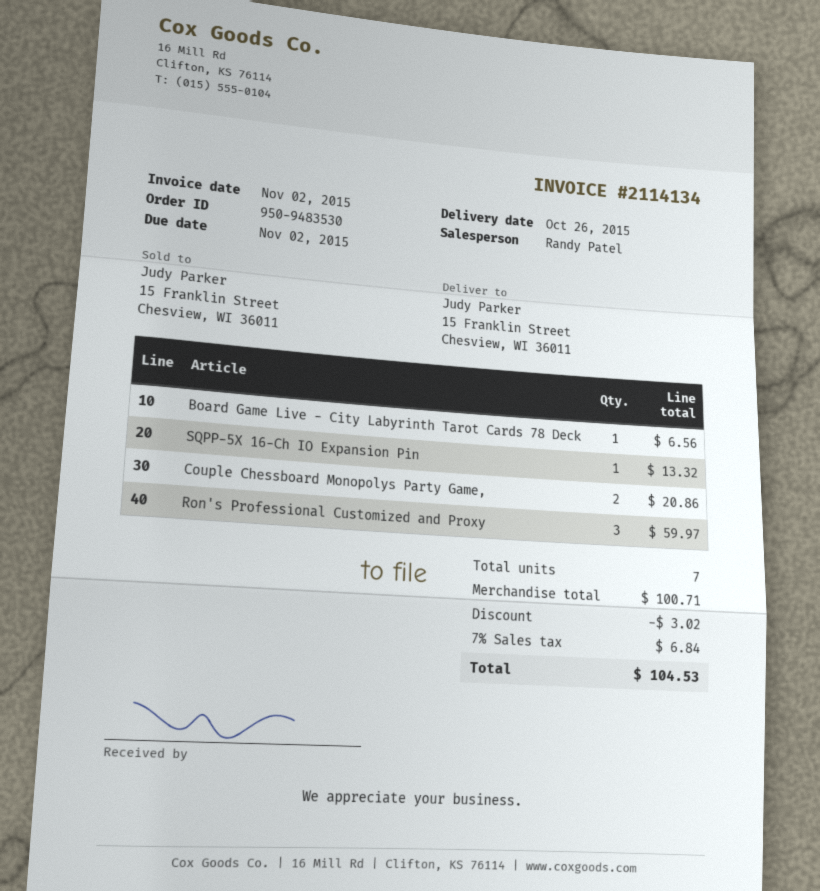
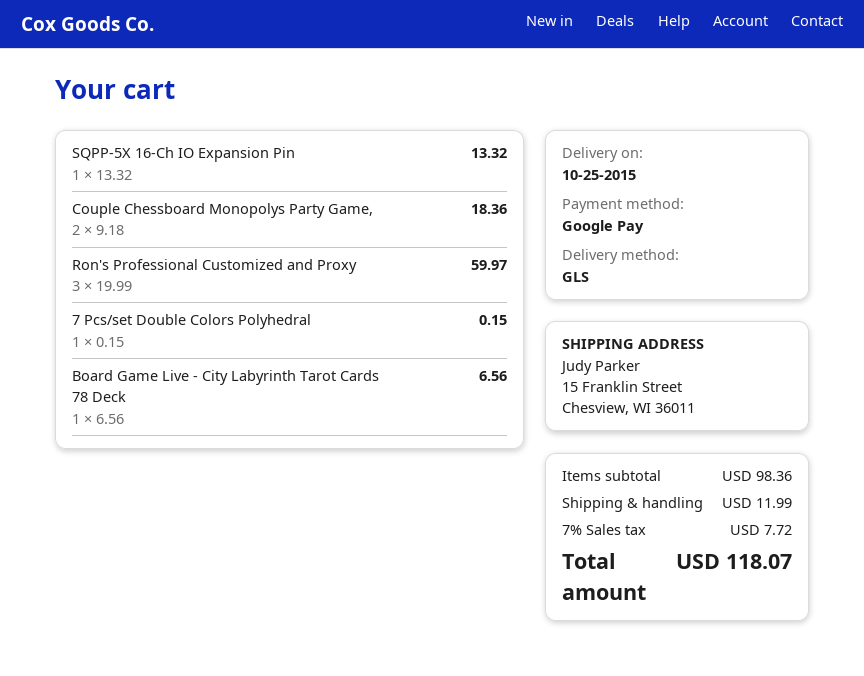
delivery date: 2015-10-26 -> 2015-10-25
Couple Chessboard Monopolys Party Game,: 2 for 20.86 -> 2 for 18.36
7 Pcs/set Double Colors Polyhedral: none -> 1 for 0.15
subtotal: 100.71 -> 98.36
discount: 3.02 -> none
shipping: none -> 11.99
tax: 7% = 6.84 -> 7% = 7.72
total: 104.53 -> 118.07

